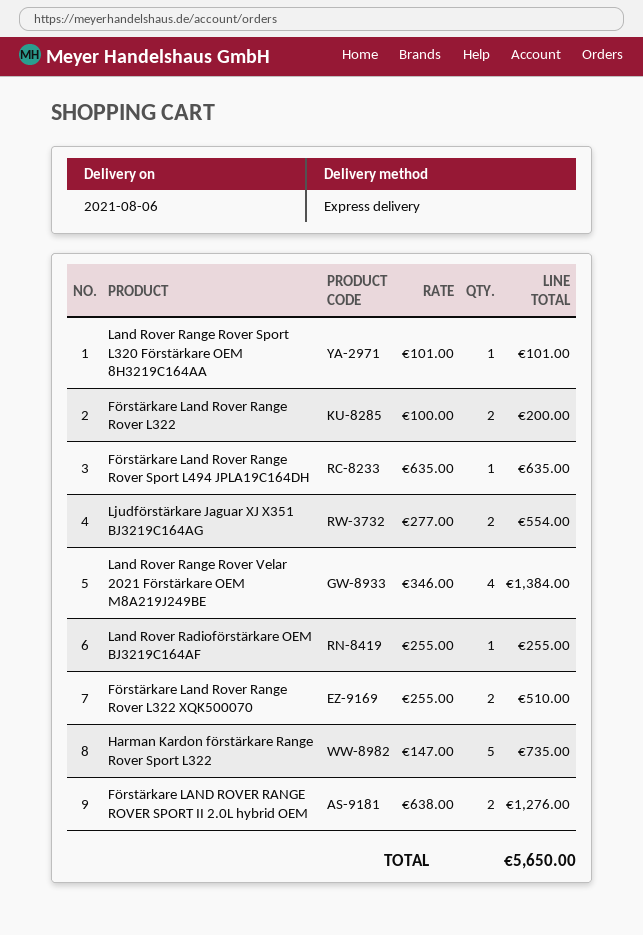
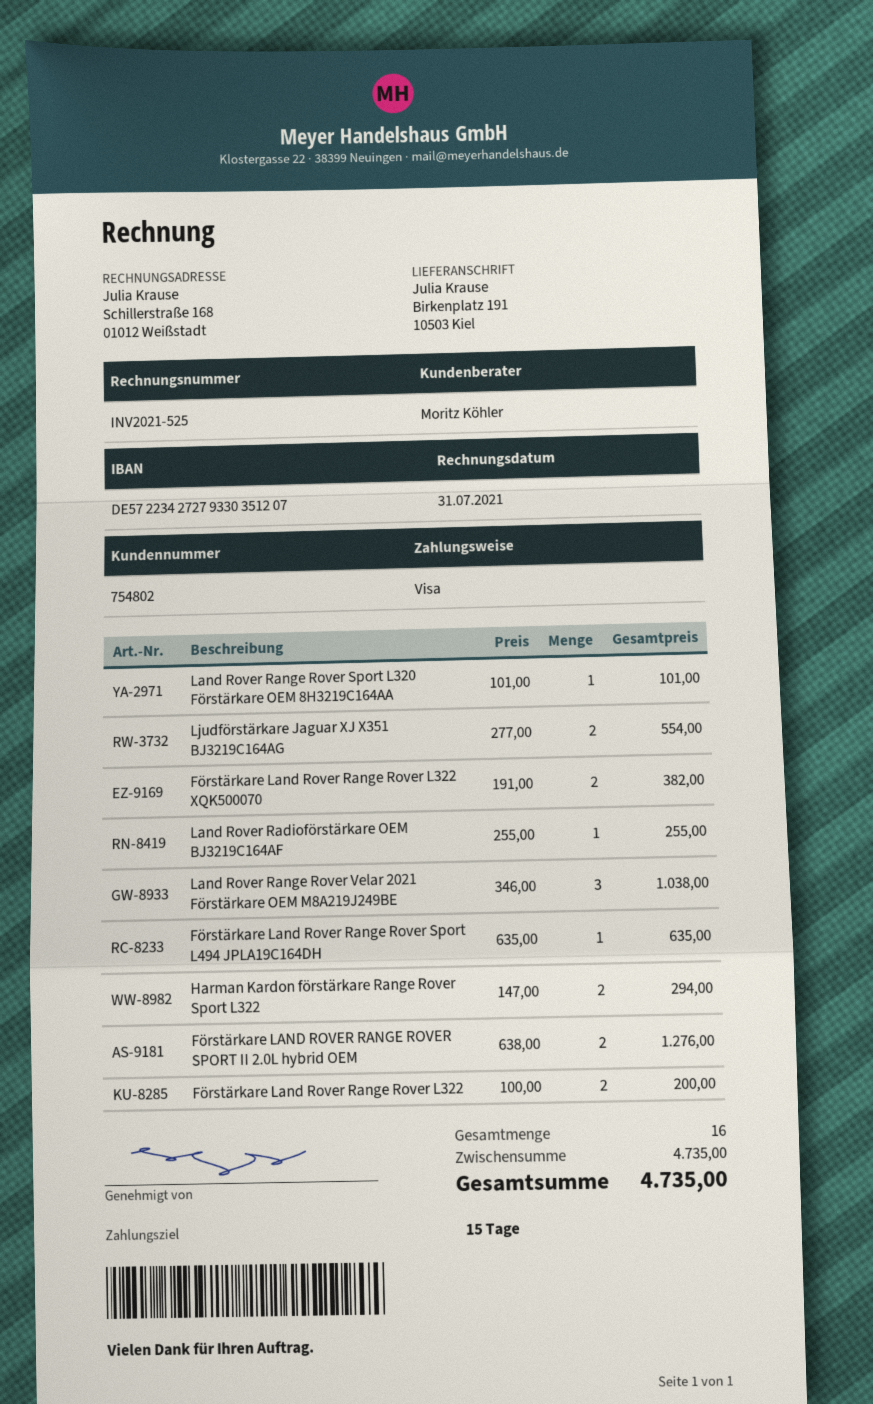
Land Rover Range Rover Velar 2021 Förstärkare OEM M8A219J249BE: 4 x 346.00 = 1384.00 -> 3 x 346.00 = 1038.00
Förstärkare Land Rover Range Rover L322 XQK500070: 2 x 255.00 = 510.00 -> 2 x 191.00 = 382.00
Harman Kardon förstärkare Range Rover Sport L322: 5 x 147.00 = 735.00 -> 2 x 147.00 = 294.00
total: 5650.00 -> 4735.00

